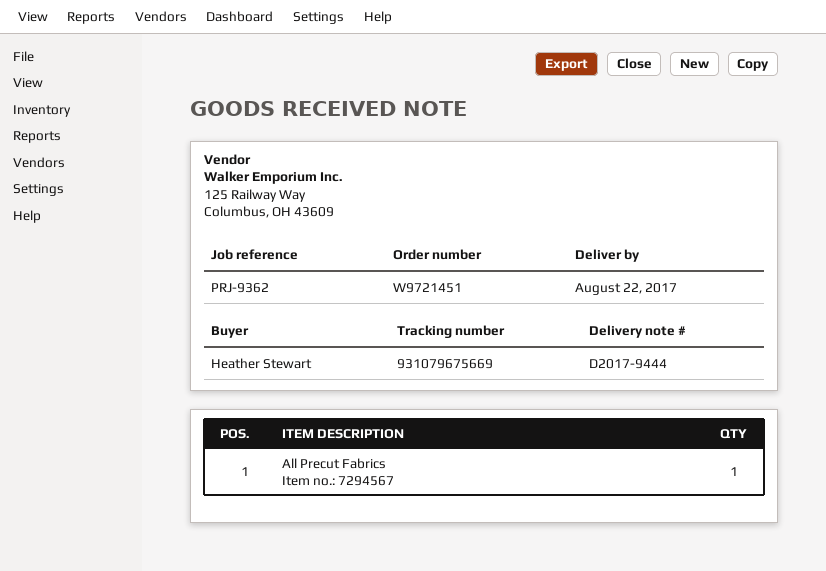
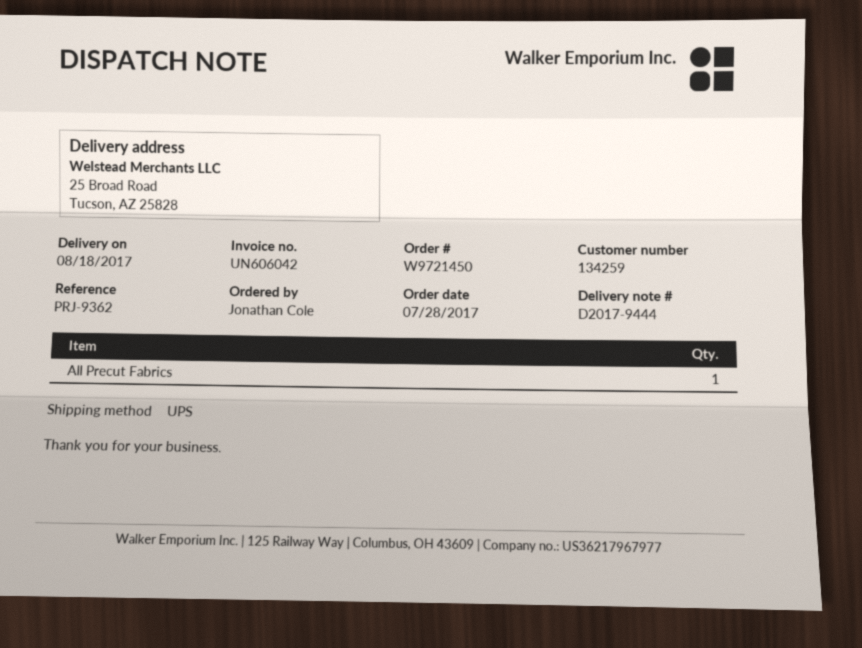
order number: W9721451 -> W9721450
delivery date: 2017-08-22 -> 2017-08-18
ordered by: Heather Stewart -> Jonathan Cole

